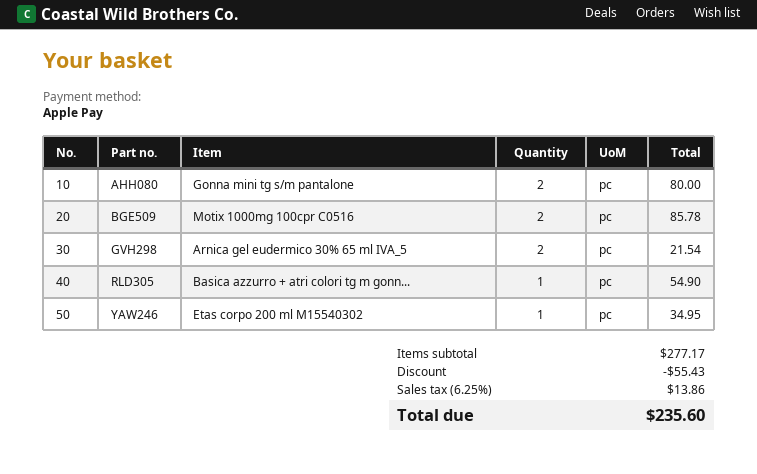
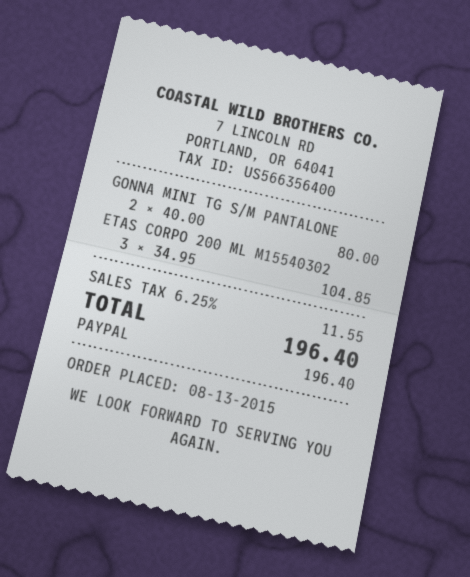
payment method: Apple Pay -> PayPal
Motix 1000mg 100cpr C0516: 2 for 85.78 -> none
Arnica gel eudermico 30% 65 ml IVA_5: 2 for 21.54 -> none
Basica azzurro + atri colori tg m gonn...: 1 for 54.90 -> none
Etas corpo 200 ml M15540302: 1 for 34.95 -> 3 for 104.85
discount: 55.43 -> none
tax: 6.25% = 13.86 -> 6.25% = 11.55
total: 235.60 -> 196.40

